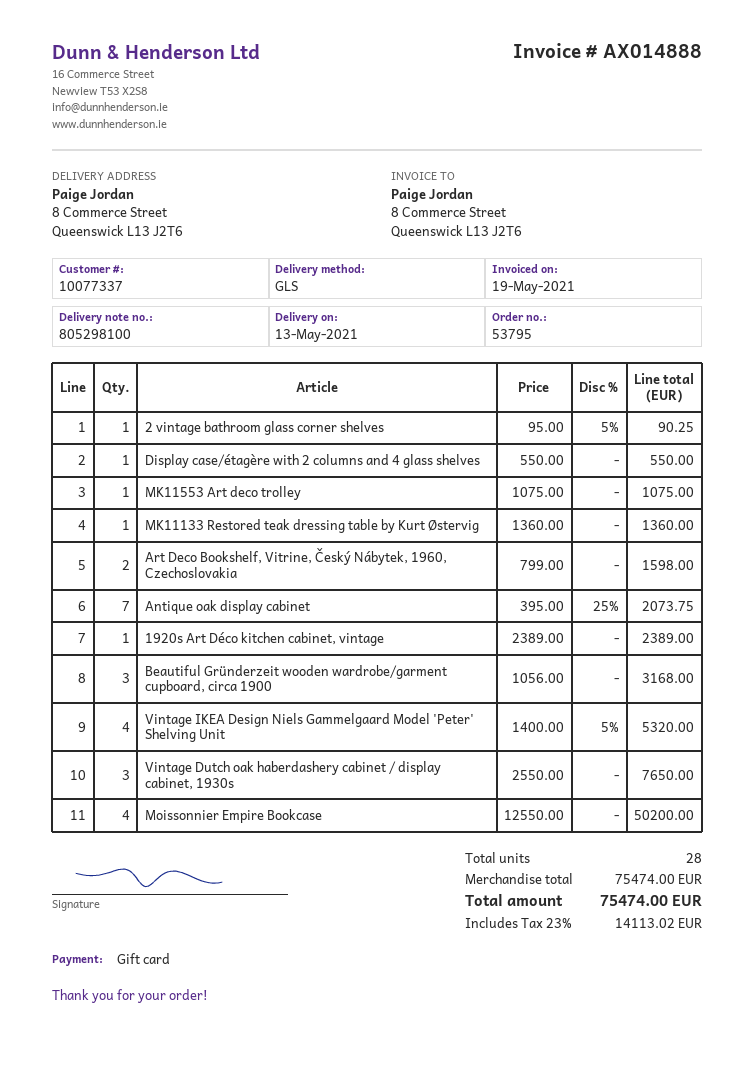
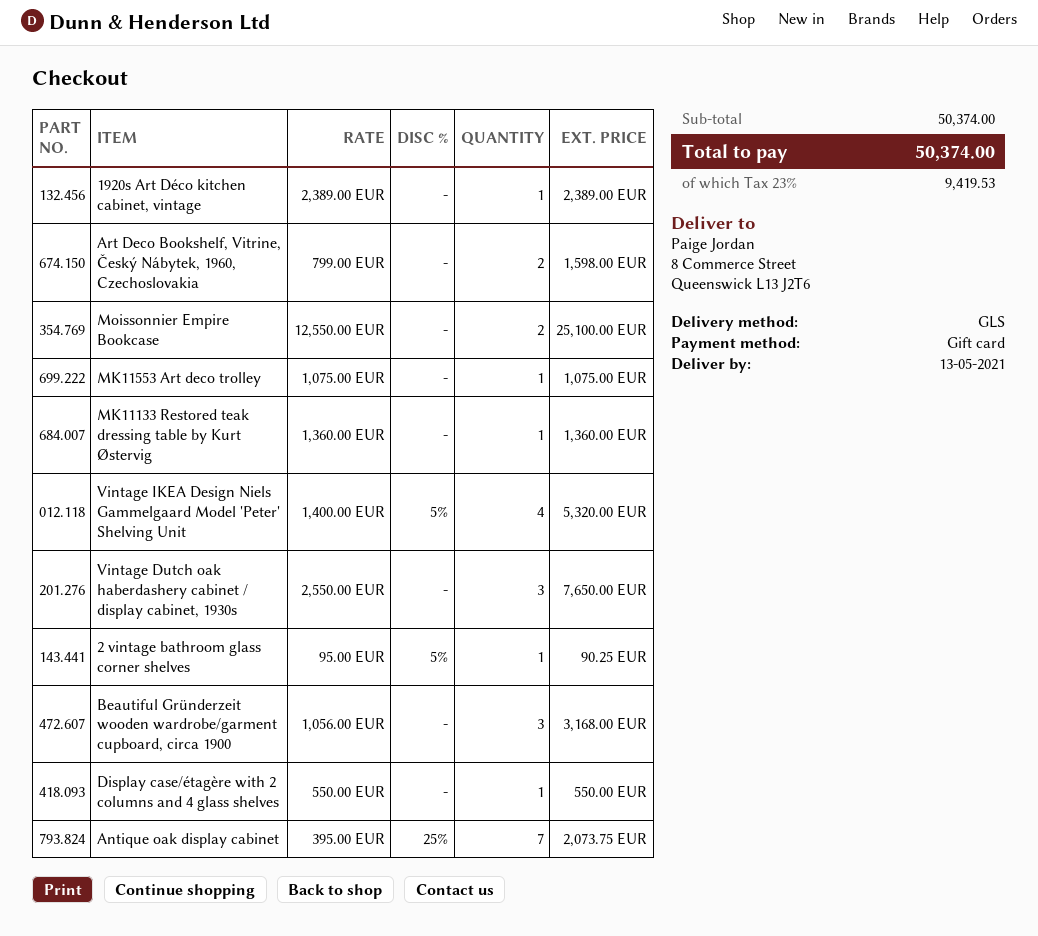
Moissonnier Empire Bookcase: 4 x 12550.00 = 50200.00 -> 2 x 12550.00 = 25100.00
subtotal: 75474.00 -> 50374.00
tax: 23% = 14113.02 -> 23% = 9419.53
total: 75474.00 -> 50374.00

